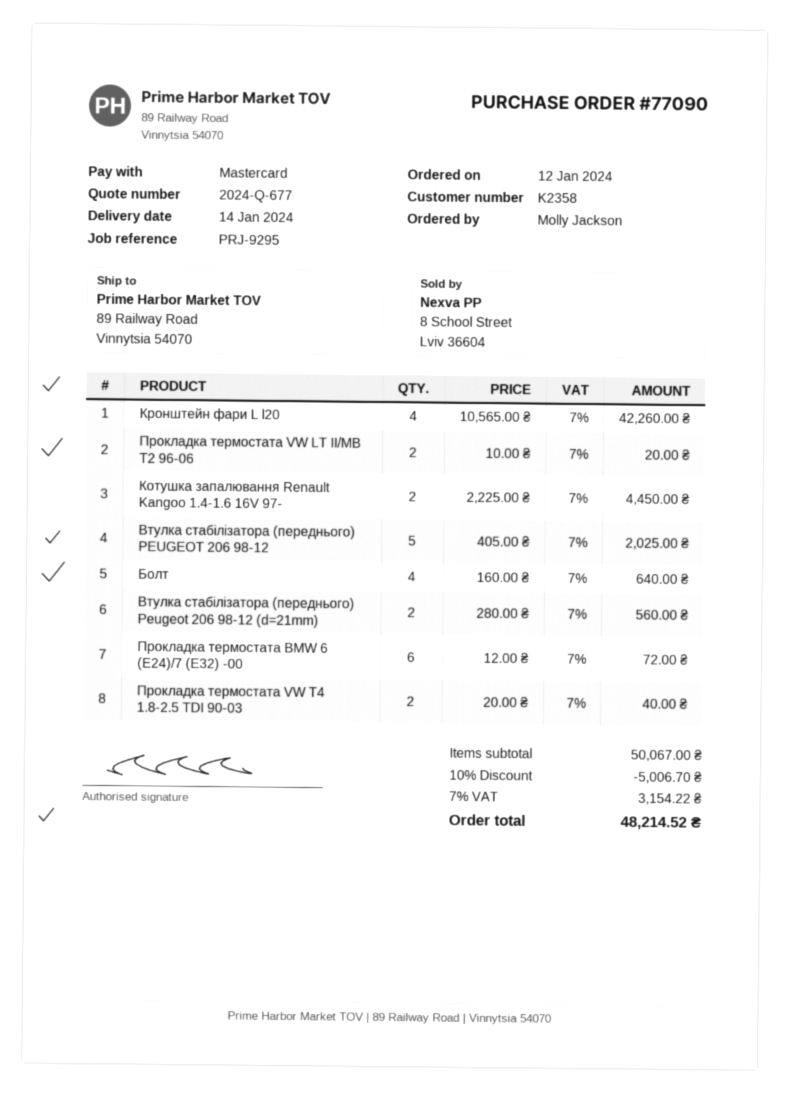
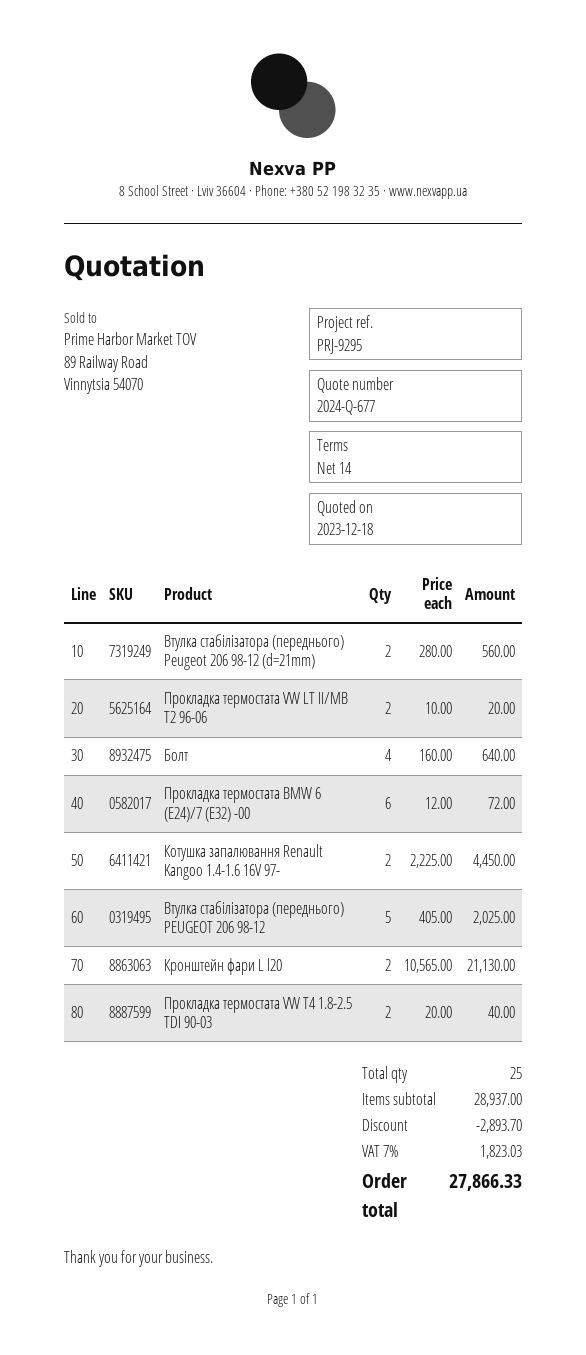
Кронштейн фари L l20: 4 x 10565.00 = 42260.00 -> 2 x 10565.00 = 21130.00
subtotal: 50067.00 -> 28937.00
discount: 5006.70 -> 2893.70
tax: 7% = 3154.22 -> 7% = 1823.03
total: 48214.52 -> 27866.33

